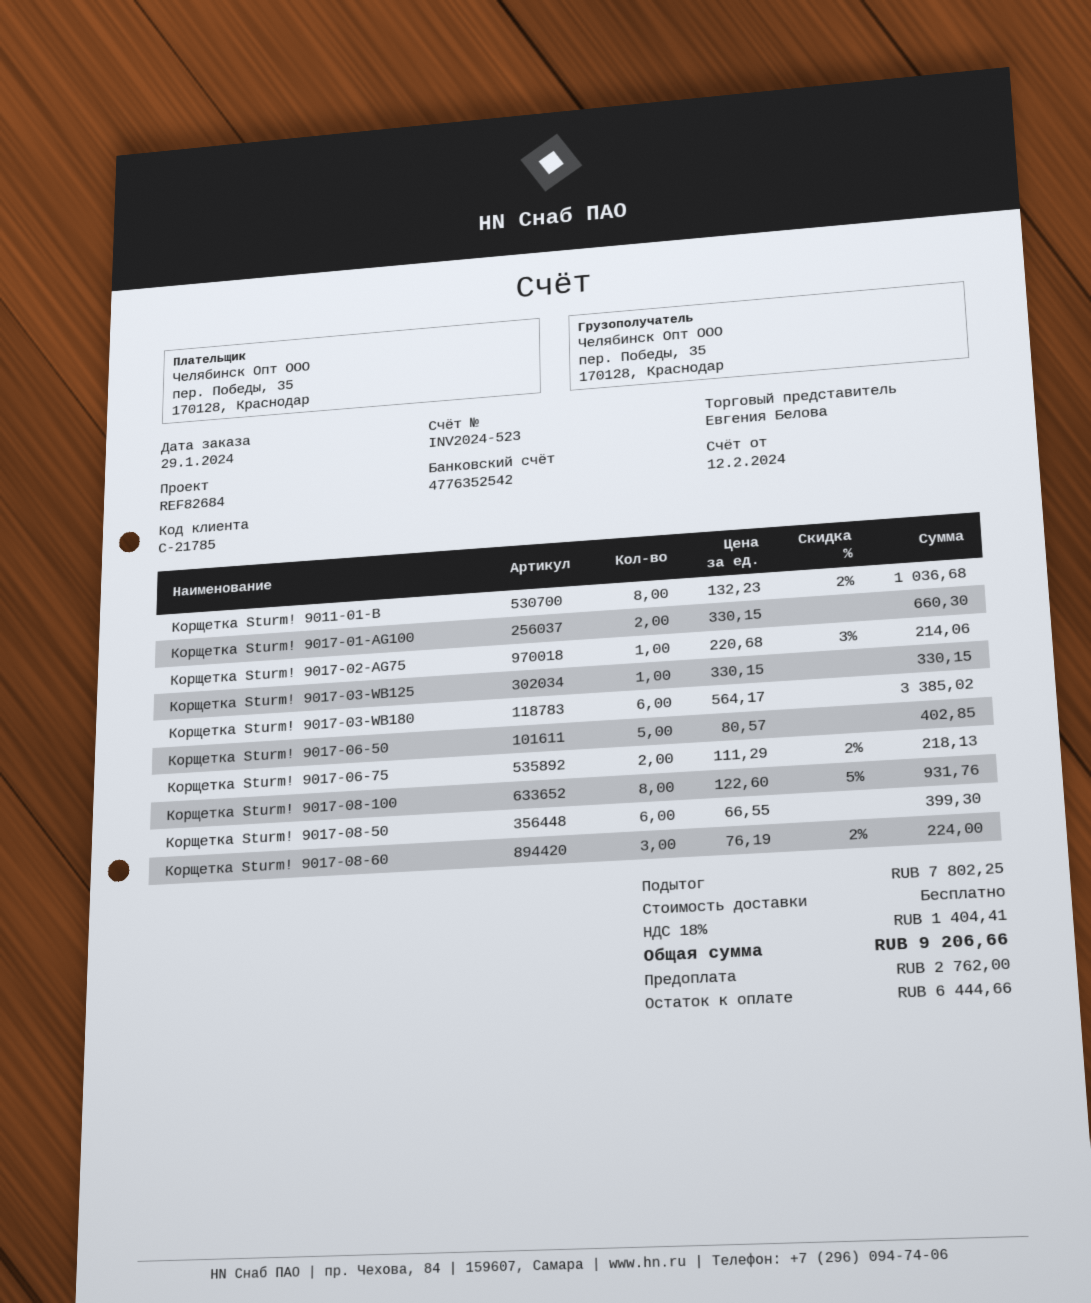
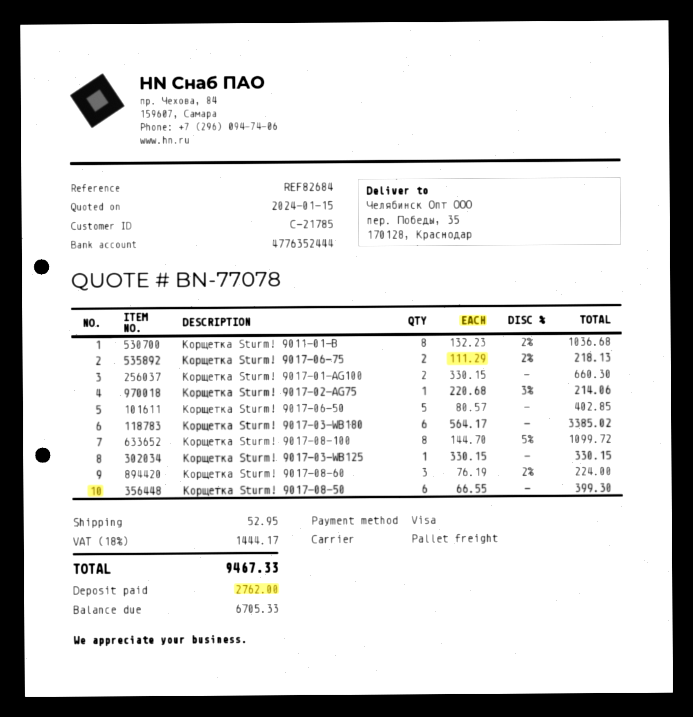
bank account: 4776352542 -> 4776352444
Корщетка Sturm! 9017-08-100: 8 x 122.60 - 5% = 931.76 -> 8 x 144.70 - 5% = 1099.72
shipping: 0.00 -> 52.95
tax: 18% = 1404.41 -> 18% = 1444.17
total: 9206.66 -> 9467.33
balance: 6444.66 -> 6705.33

